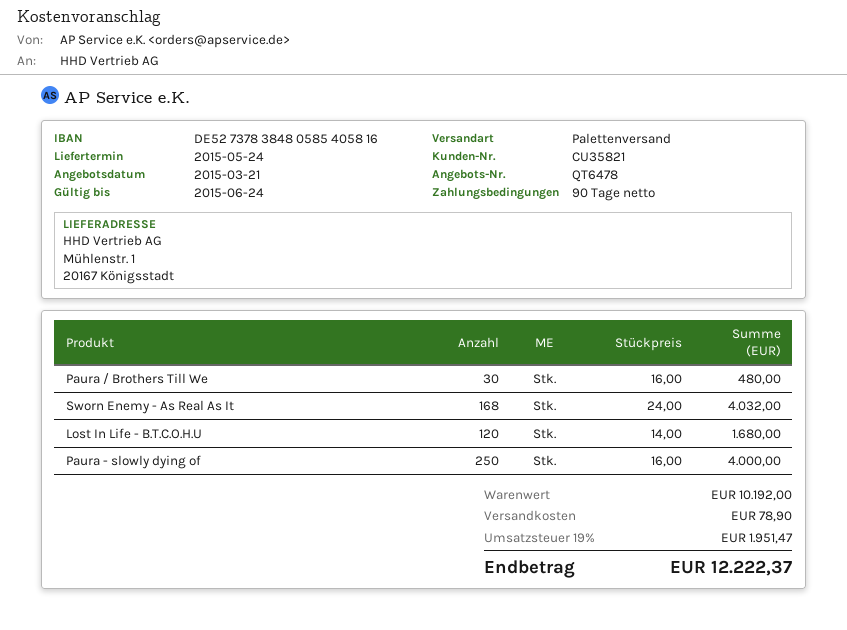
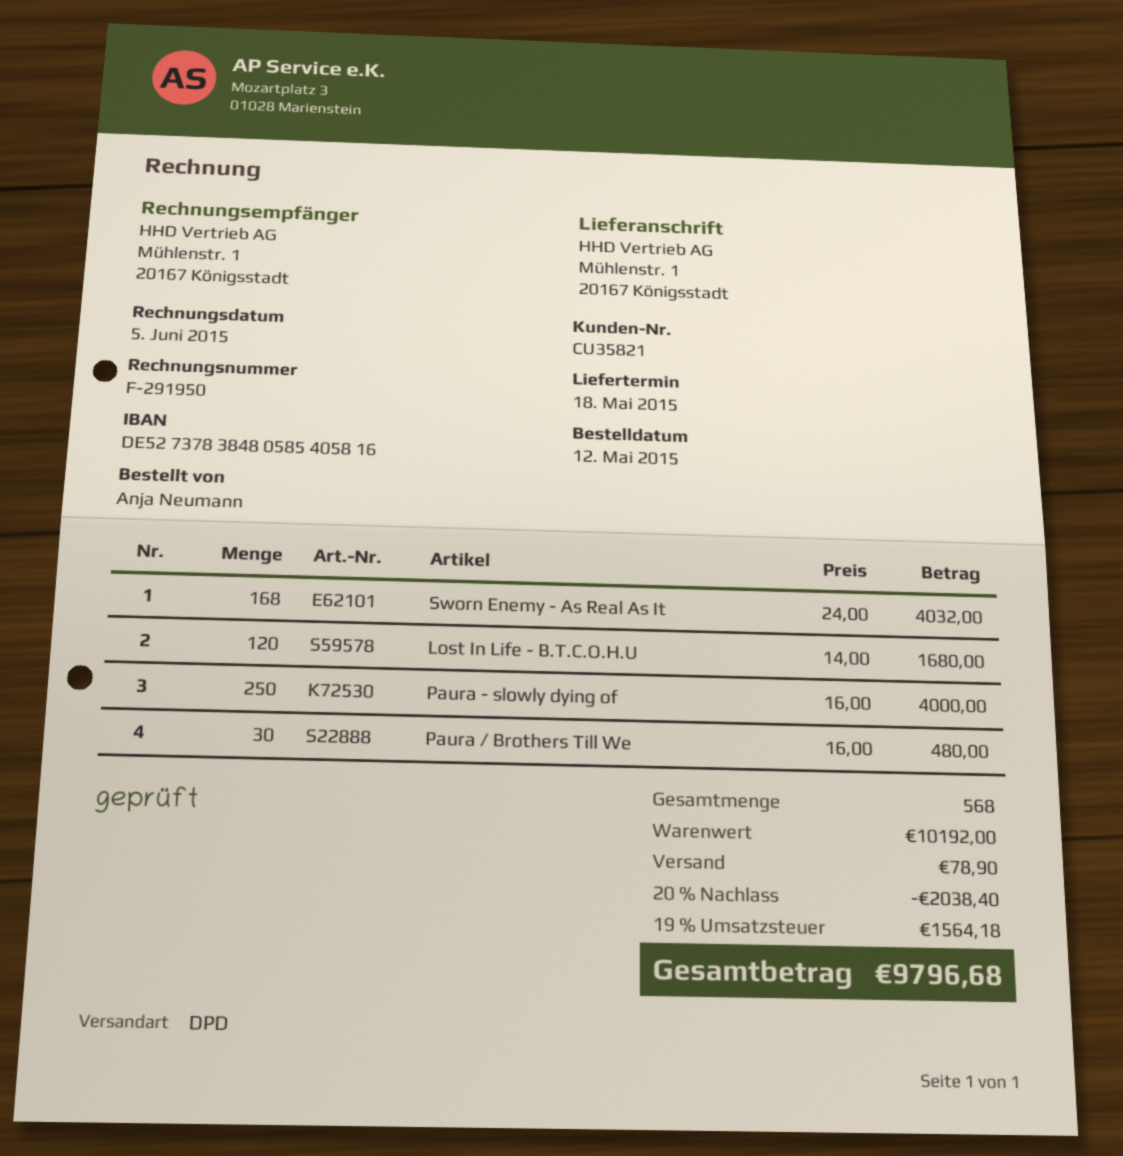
delivery date: 2015-05-24 -> 2015-05-18
shipping method: pallet freight -> DPD
discount: none -> 20% = 2038.40
tax: 19% = 1951.47 -> 19% = 1564.18
total: 12222.37 -> 9796.68

